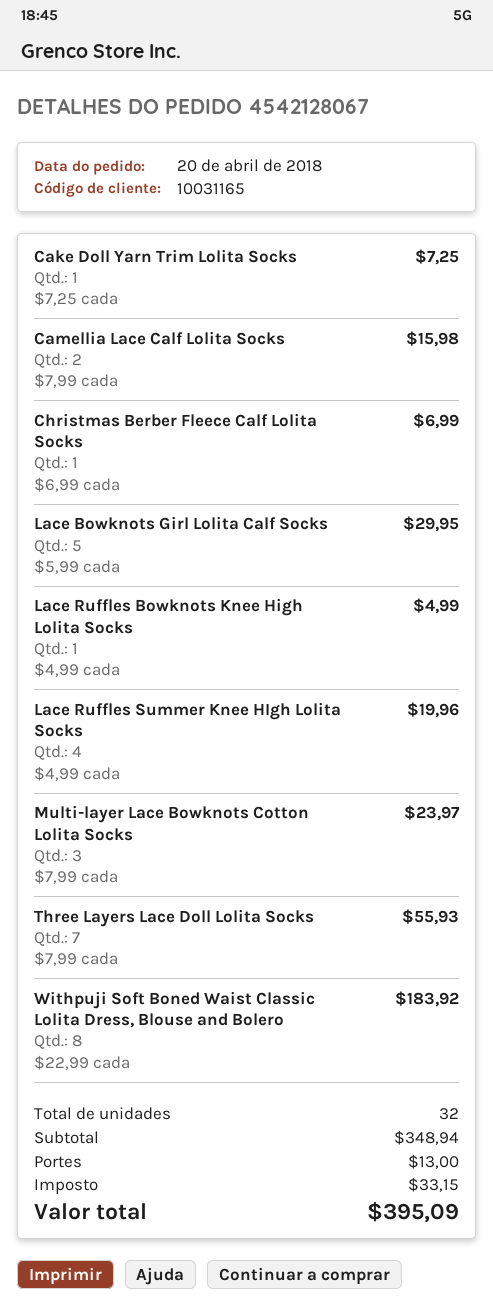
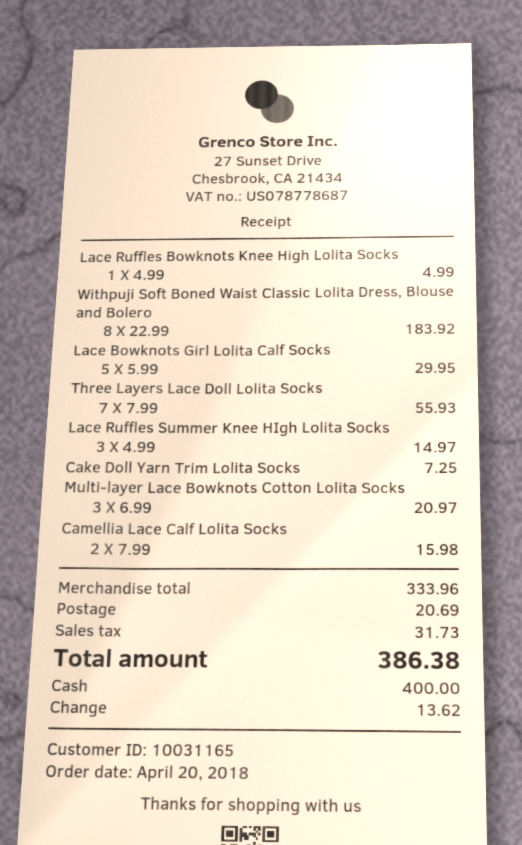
Christmas Berber Fleece Calf Lolita Socks: 1 x 6.99 = 6.99 -> none
Lace Ruffles Summer Knee HIgh Lolita Socks: 4 x 4.99 = 19.96 -> 3 x 4.99 = 14.97
Multi-layer Lace Bowknots Cotton Lolita Socks: 3 x 7.99 = 23.97 -> 3 x 6.99 = 20.97
subtotal: 348.94 -> 333.96
shipping: 13.00 -> 20.69
tax: 33.15 -> 31.73
total: 395.09 -> 386.38

